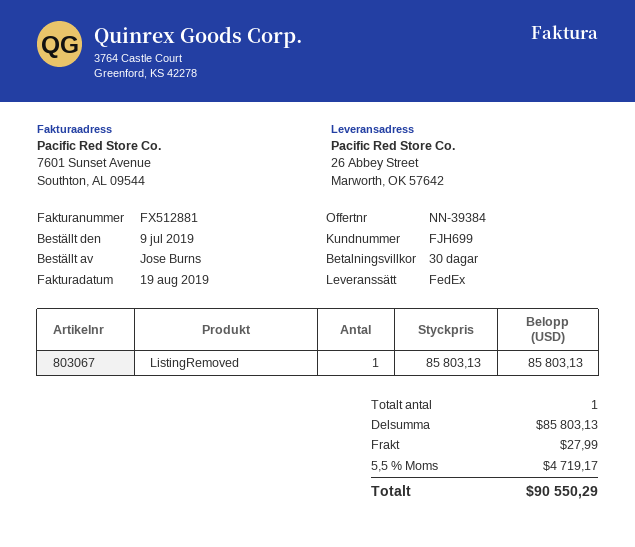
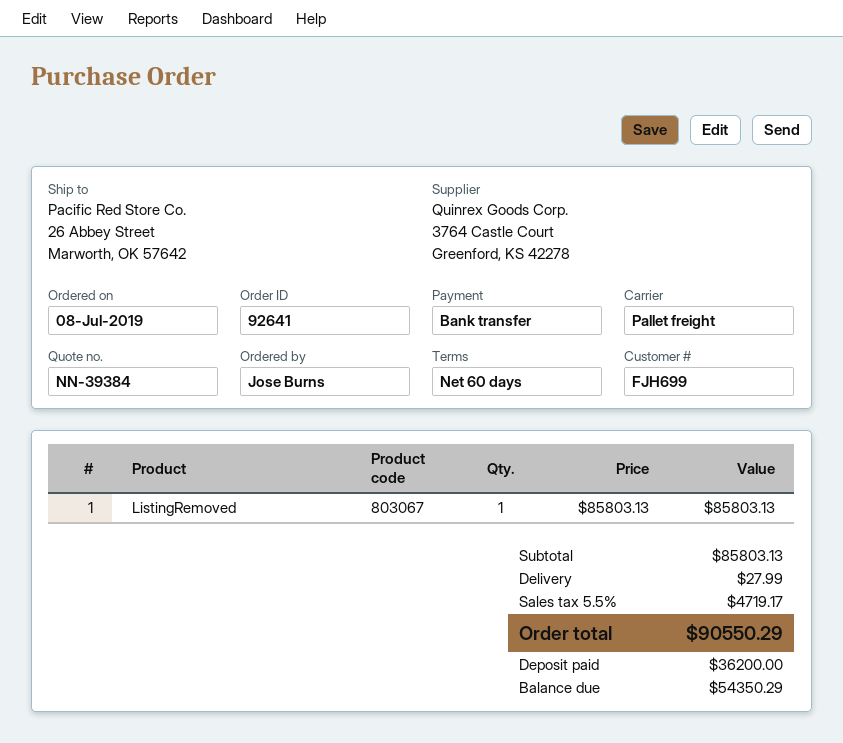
order date: 2019-07-09 -> 2019-07-08
payment terms: 30 days -> 60 days
shipping method: FedEx -> pallet freight

